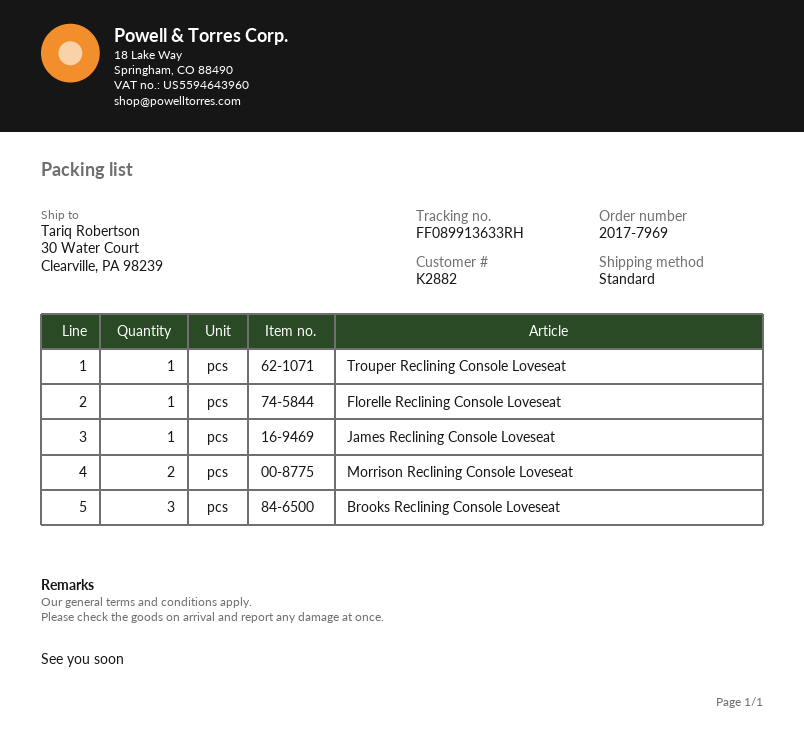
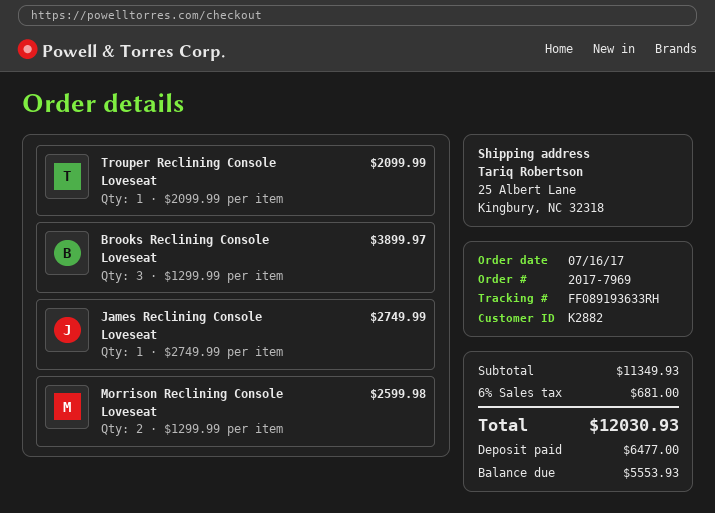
tracking number: FF089913633RH -> FF089193633RH
ship to: 30 Water Court, Clearville, PA 98239 -> 25 Albert Lane, Kingbury, NC 32318
Florelle Reclining Console Loveseat: 1 -> none

